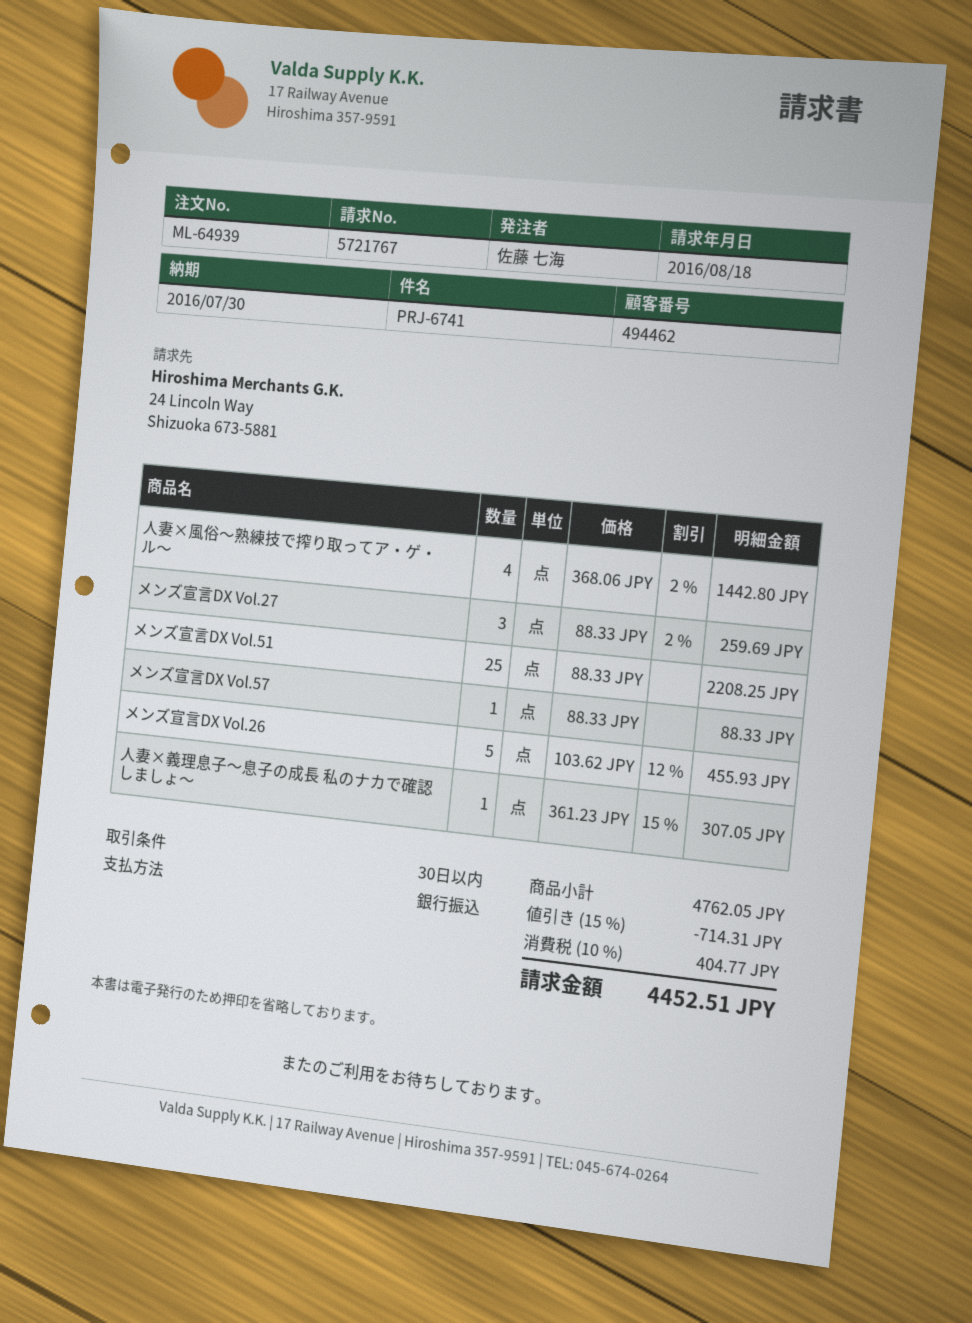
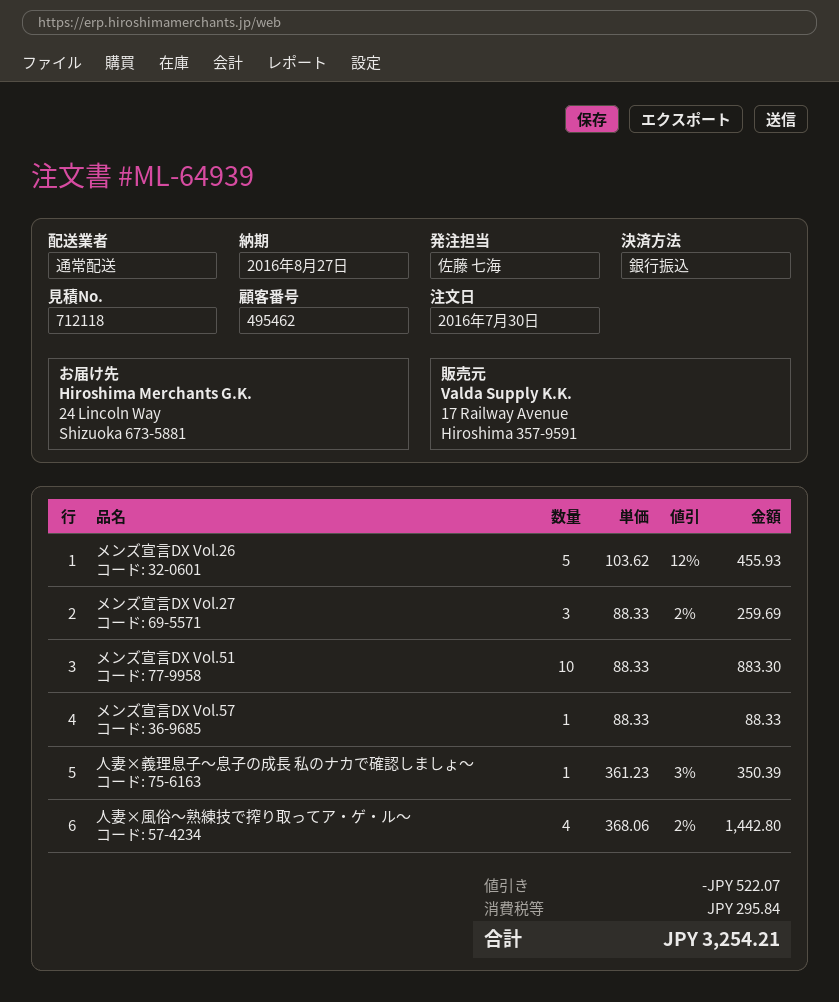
delivery date: 2016-07-30 -> 2016-08-27
customer number: 494462 -> 495462
メンズ宣言DX Vol.51: 25 x 88.33 = 2208.25 -> 10 x 88.33 = 883.30
人妻×義理息子〜息子の成長 私のナカで確認しましょ〜: 1 x 361.23 - 15% = 307.05 -> 1 x 361.23 - 3% = 350.39
discount: 714.31 -> 522.07
tax: 404.77 -> 295.84
total: 4452.51 -> 3254.21

